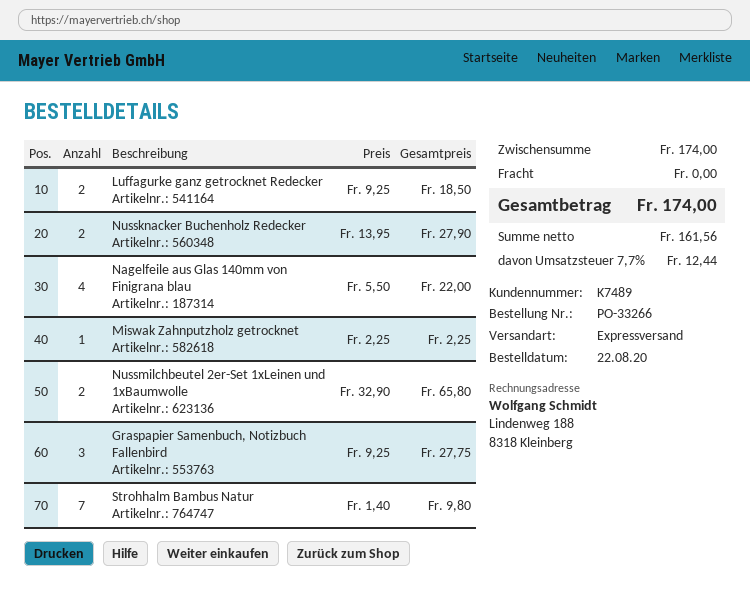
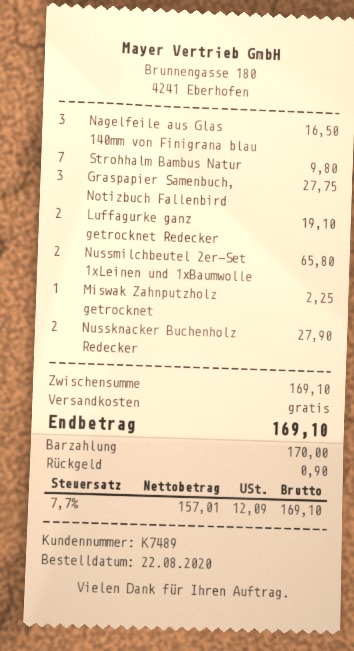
Luffagurke ganz getrocknet Redecker: 2 for 18.50 -> 2 for 19.10
Nagelfeile aus Glas 140mm von Finigrana blau: 4 for 22.00 -> 3 for 16.50
subtotal: 174.00 -> 169.10
net: 161.56 -> 157.01
tax: 7.7% = 12.44 -> 7.7% = 12.09
total: 174.00 -> 169.10

